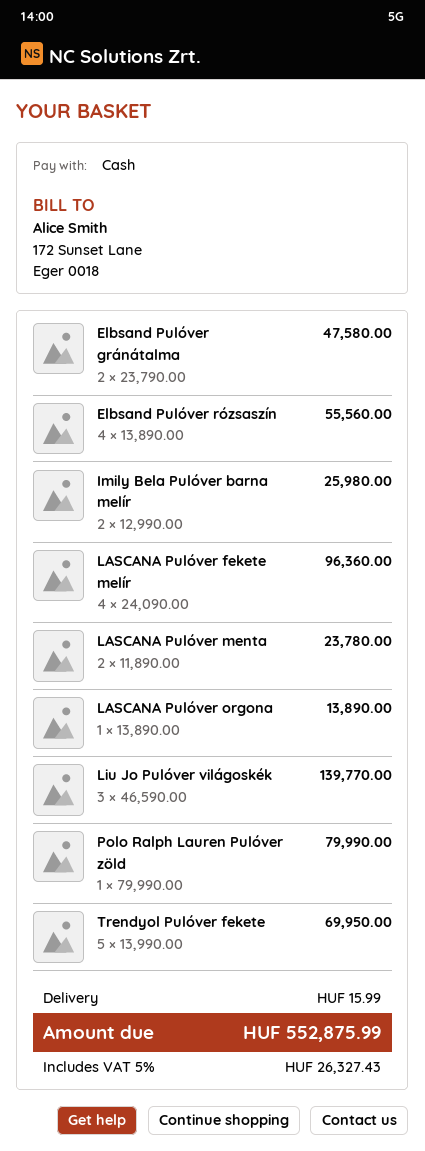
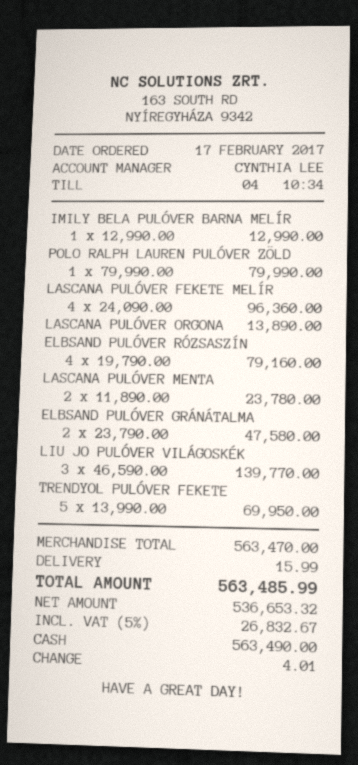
Elbsand Pulóver rózsaszín: 4 x 13890.00 = 55560.00 -> 4 x 19790.00 = 79160.00
Imily Bela Pulóver barna melír: 2 x 12990.00 = 25980.00 -> 1 x 12990.00 = 12990.00
tax: 5% = 26327.43 -> 5% = 26832.67
total: 552875.99 -> 563485.99

